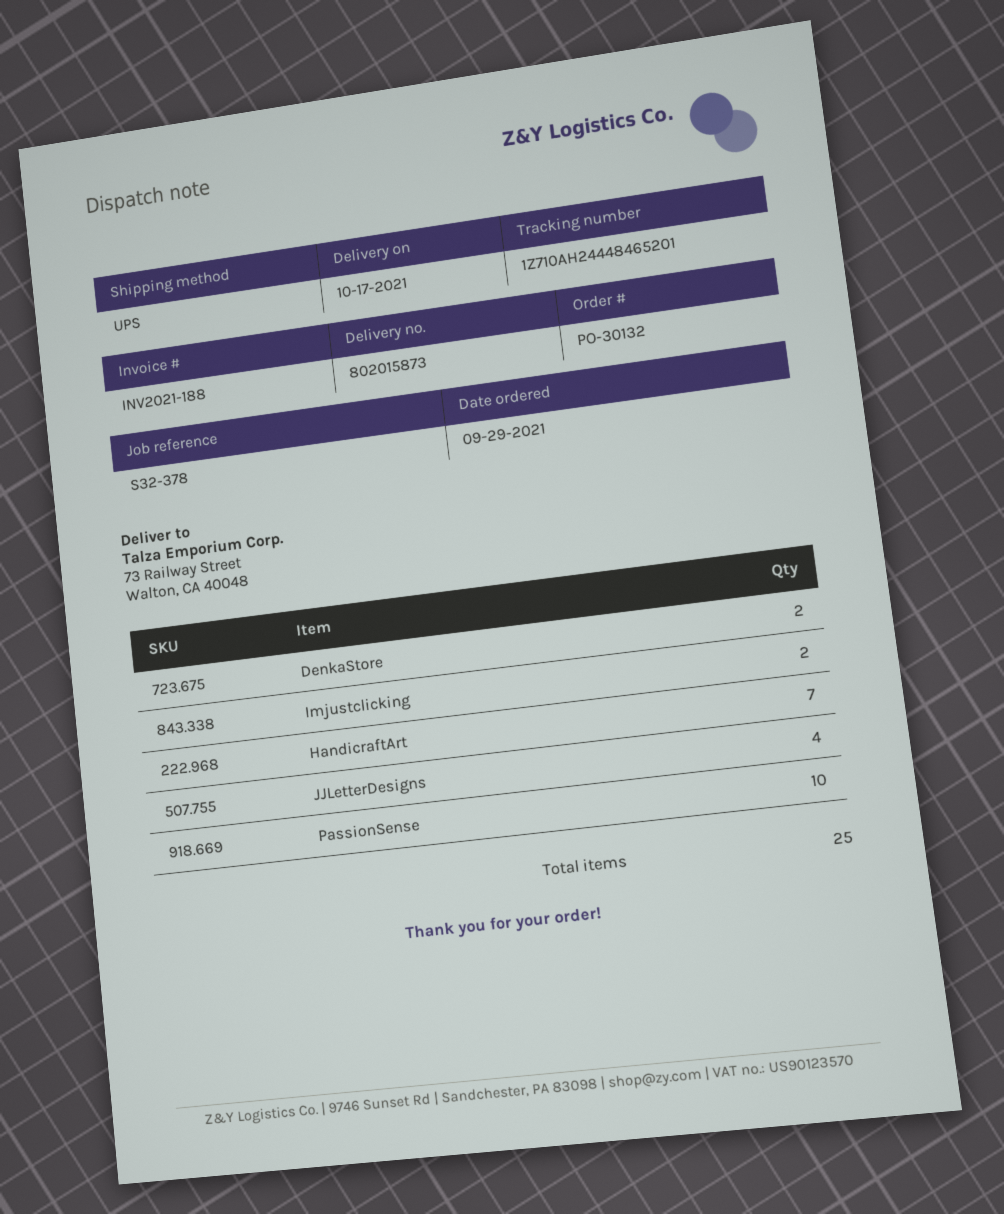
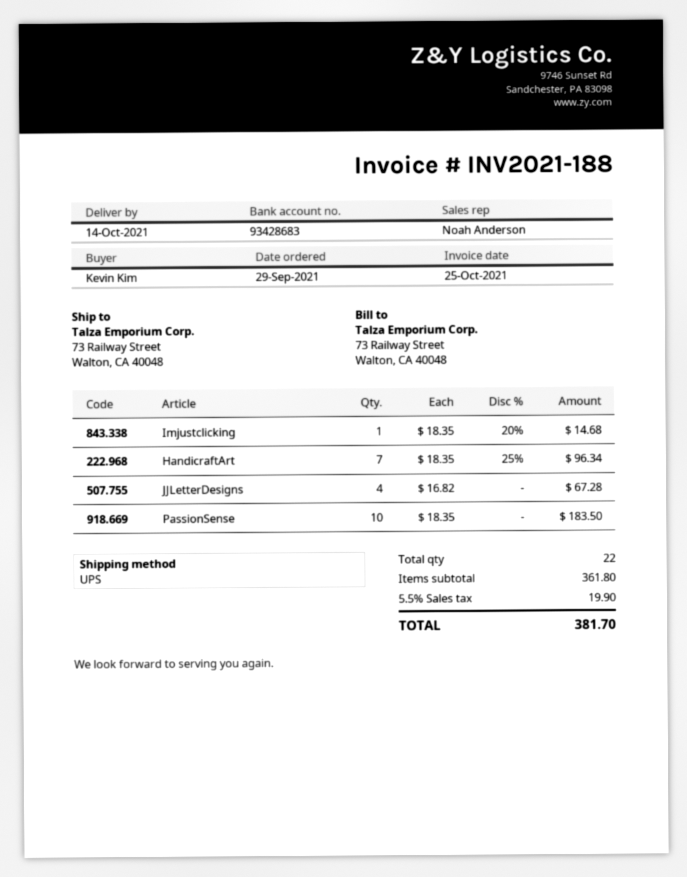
delivery date: 2021-10-17 -> 2021-10-14
DenkaStore: 2 -> none
Imjustclicking: 2 -> 1
total quantity: 25 -> 22

